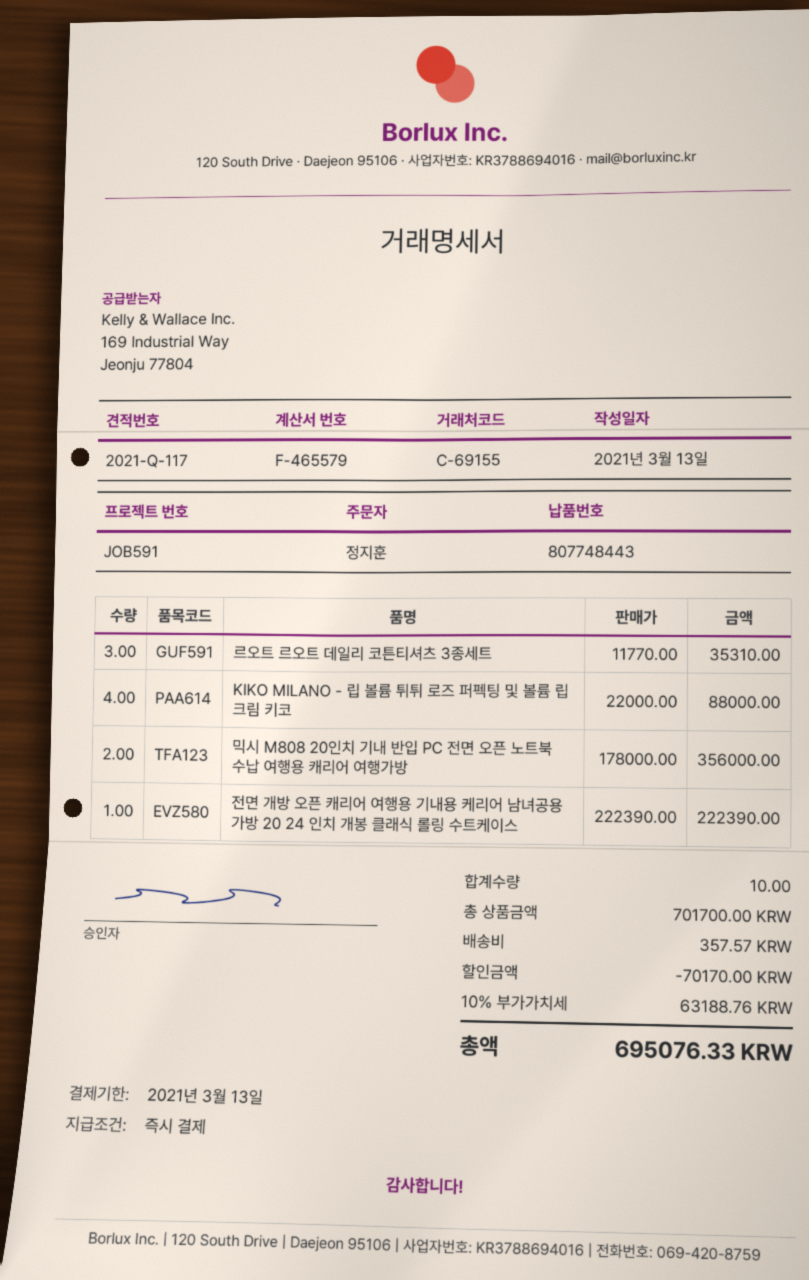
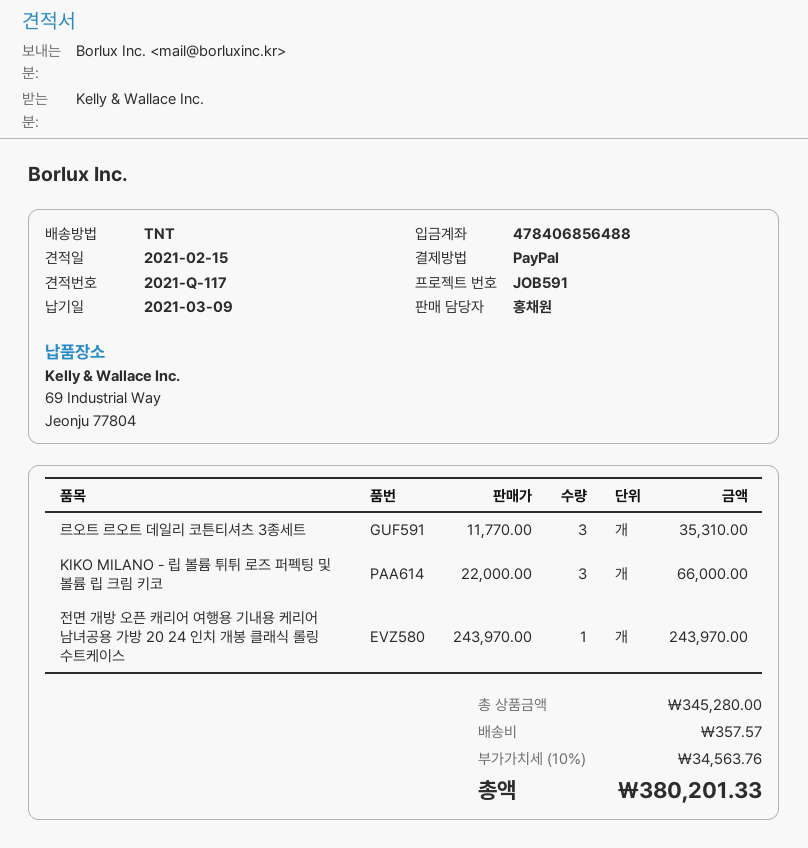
KIKO MILANO - 립 볼륨 튀튀 로즈 퍼펙팅 및 볼륨 립 크림 키코: 4 x 22000.00 = 88000.00 -> 3 x 22000.00 = 66000.00
믹시 M808 20인치 기내 반입 PC 전면 오픈 노트북 수납 여행용 캐리어 여행가방: 2 x 178000.00 = 356000.00 -> none
전면 개방 오픈 캐리어 여행용 기내용 케리어 남녀공용 가방 20 24 인치 개봉 클래식 롤링 수트케이스: 1 x 222390.00 = 222390.00 -> 1 x 243970.00 = 243970.00
subtotal: 701700.00 -> 345280.00
discount: 70170.00 -> none
tax: 10% = 63188.76 -> 10% = 34563.76
total: 695076.33 -> 380201.33

